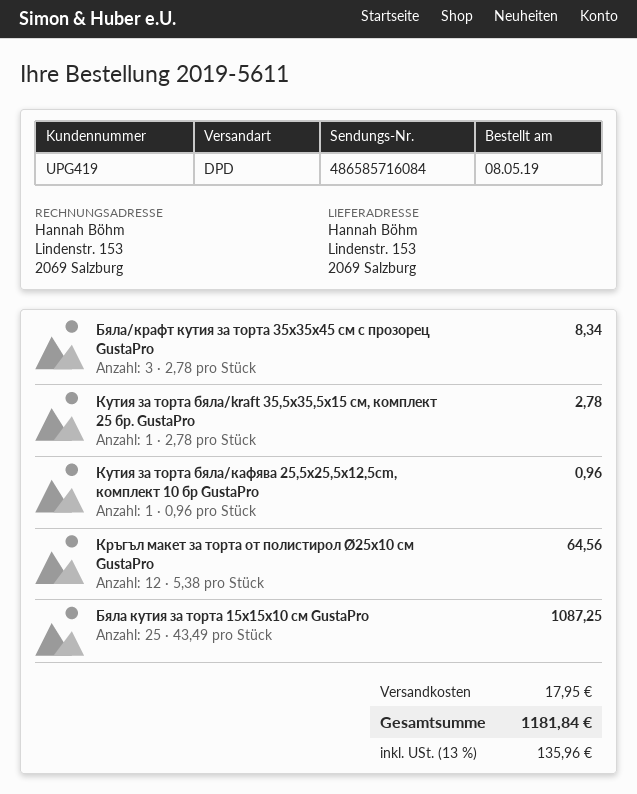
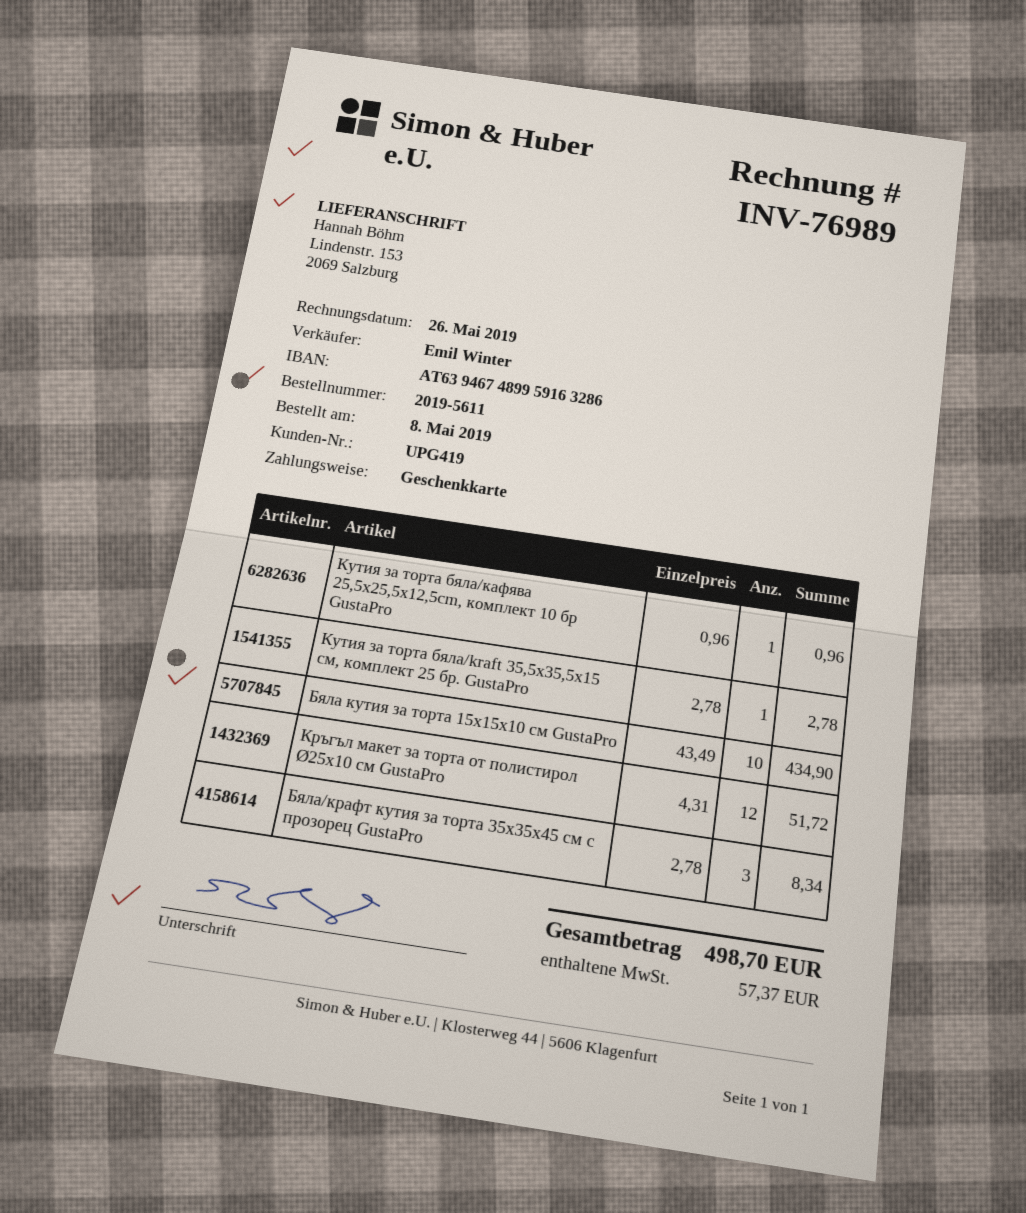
Кръгъл макет за торта от полистирол Ø25х10 см GustaPro: 12 x 5.38 = 64.56 -> 12 x 4.31 = 51.72
Бяла кутия за торта 15x15x10 см GustaPro: 25 x 43.49 = 1087.25 -> 10 x 43.49 = 434.90
shipping: 17.95 -> none
tax: 135.96 -> 57.37
total: 1181.84 -> 498.70

